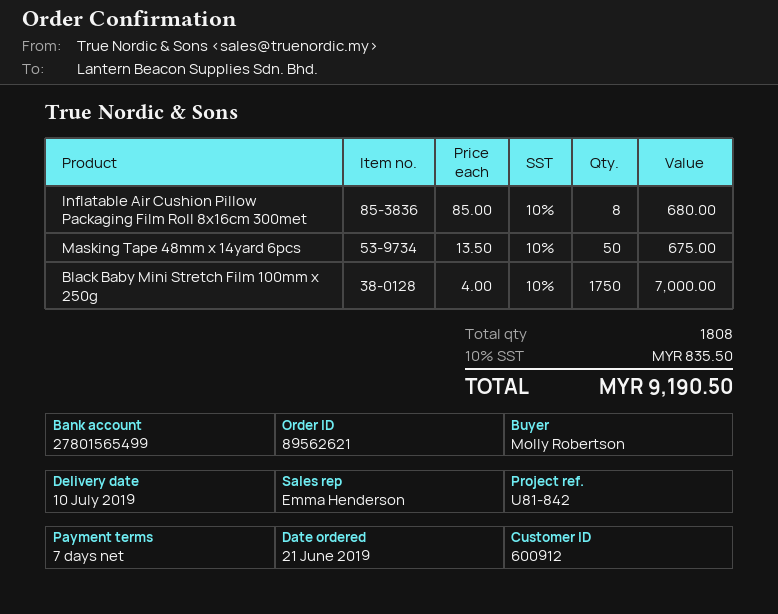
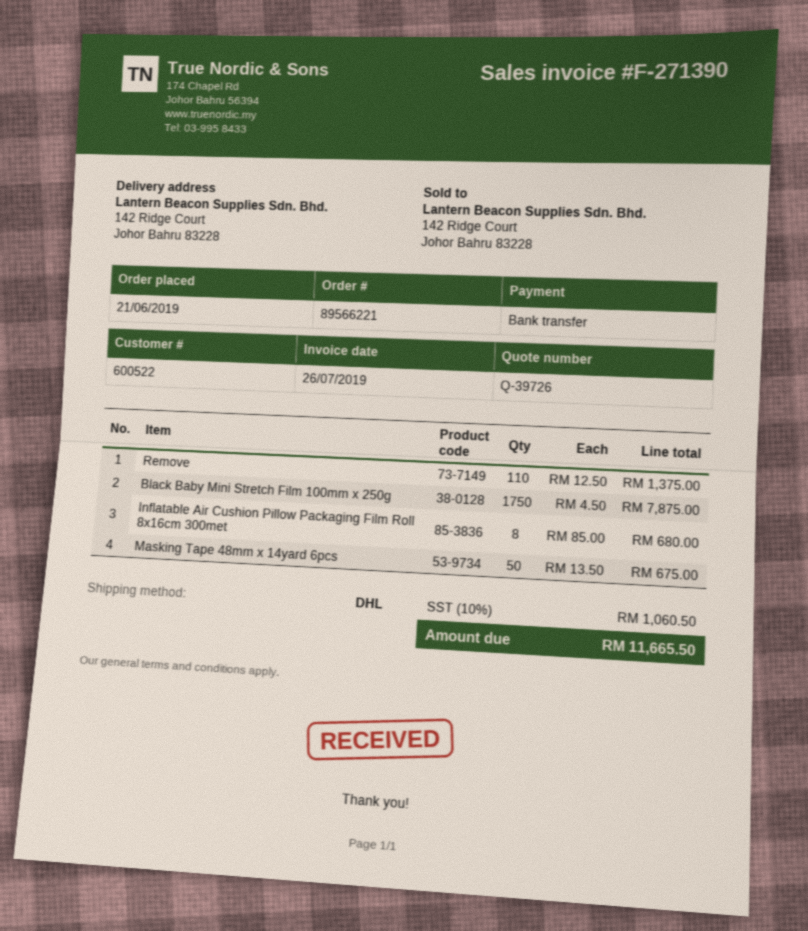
order number: 89562621 -> 89566221
customer number: 600912 -> 600522
Black Baby Mini Stretch Film 100mm x 250g: 1750 x 4.00 = 7000.00 -> 1750 x 4.50 = 7875.00
Remove: none -> 110 x 12.50 = 1375.00
tax: 10% = 835.50 -> 10% = 1060.50
total: 9190.50 -> 11665.50

